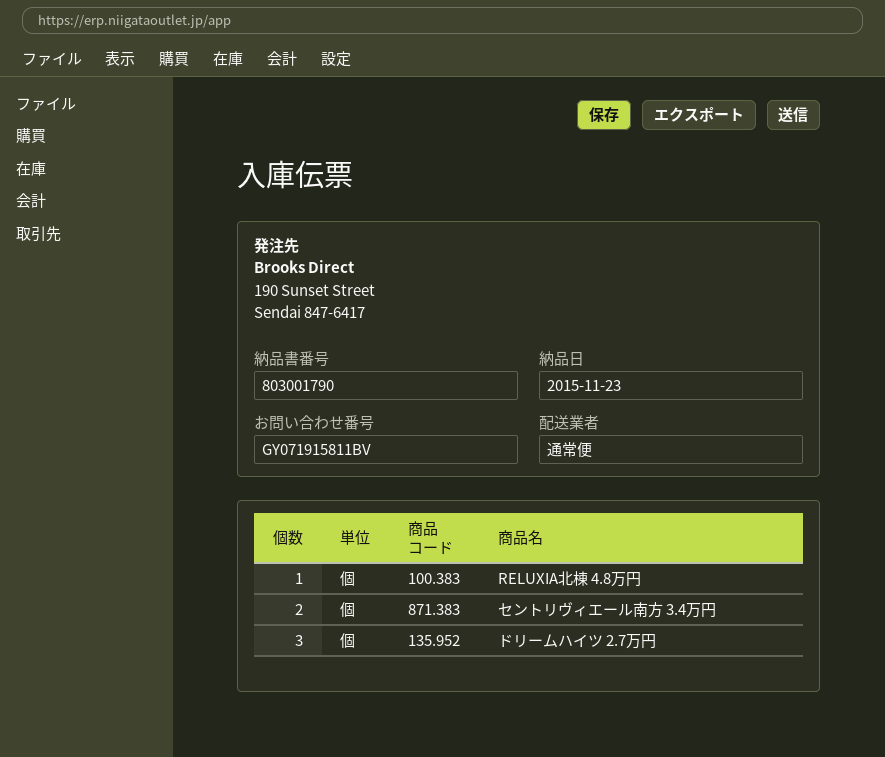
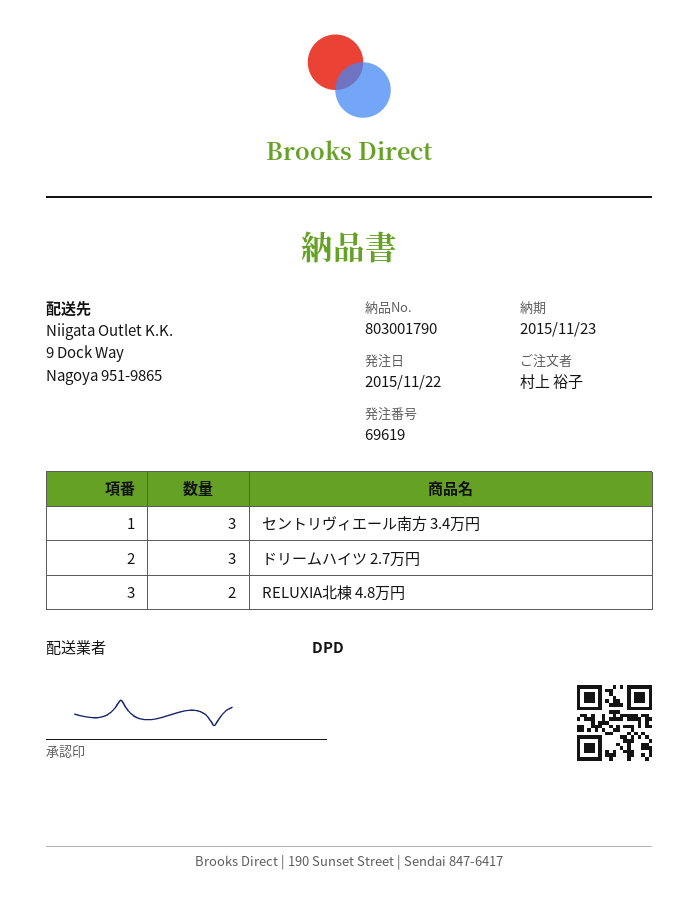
shipping method: standard -> DPD
RELUXIA北棟 4.8万円: 1 -> 2
セントリヴィエール南方 3.4万円: 2 -> 3

